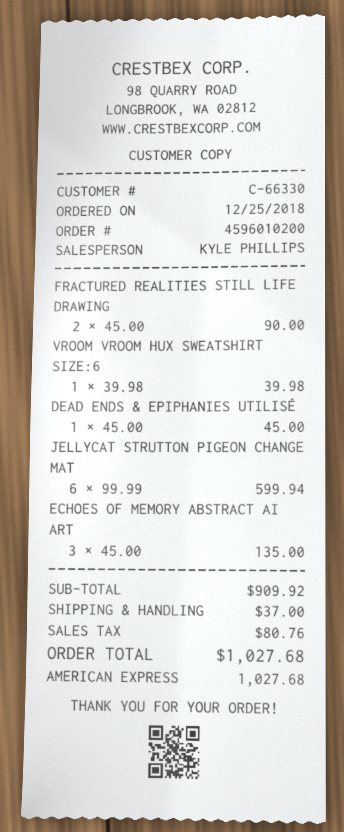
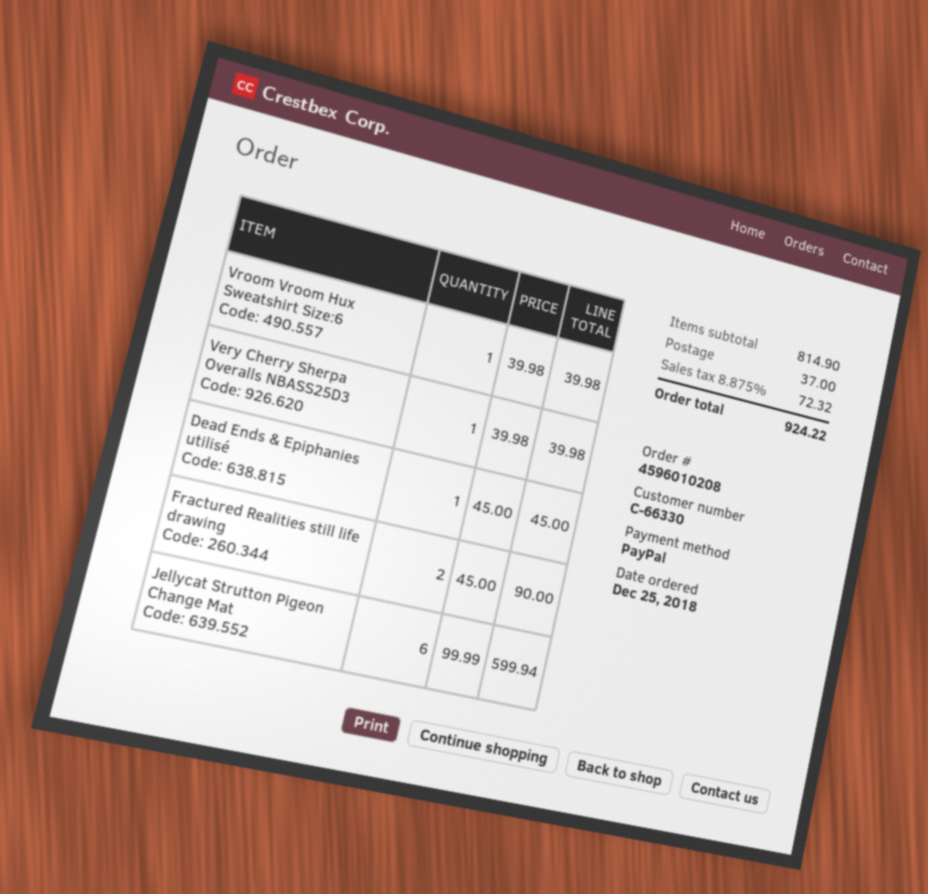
order number: 4596010200 -> 4596010208
payment method: American Express -> PayPal
ECHOES OF MEMORY ABSTRACT AI ART: 3 x 45.00 = 135.00 -> none
Very Cherry Sherpa Overalls NBASS25D3: none -> 1 x 39.98 = 39.98
subtotal: 909.92 -> 814.90
tax: 80.76 -> 72.32
total: 1027.68 -> 924.22

